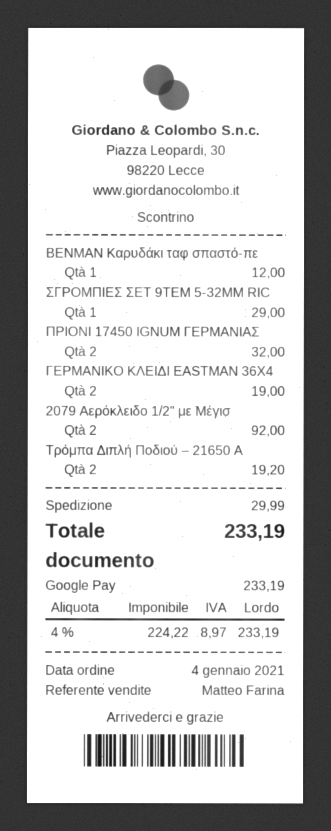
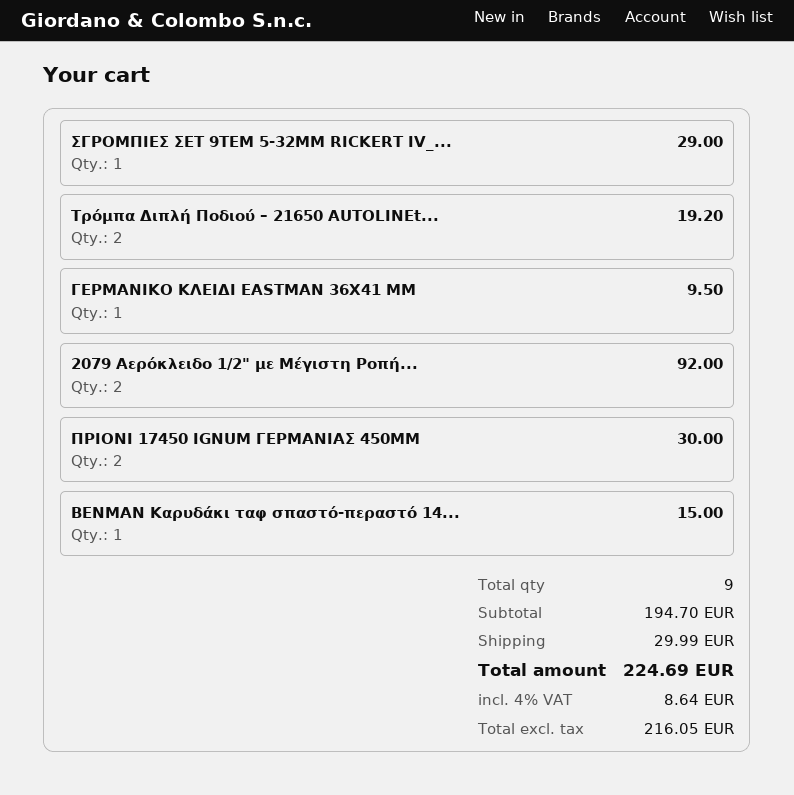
BENMAN Καρυδάκι ταφ σπαστό-πε: 1 for 12.00 -> 1 for 15.00
ΠΡΙΟΝΙ 17450 IGNUM ΓΕΡΜΑΝΙΑΣ: 2 for 32.00 -> 2 for 30.00
ΓΕΡΜΑΝΙΚΟ ΚΛΕΙΔΙ EASTMAN 36Χ4: 2 for 19.00 -> 1 for 9.50
net: 224.22 -> 216.05
tax: 4% = 8.97 -> 4% = 8.64
total: 233.19 -> 224.69

